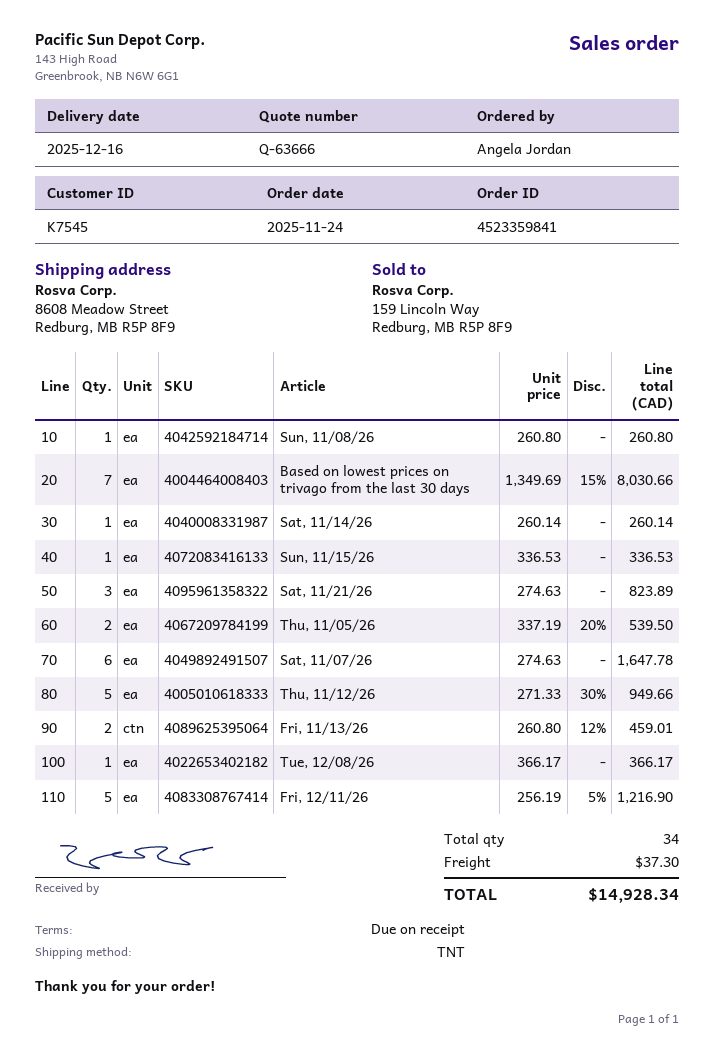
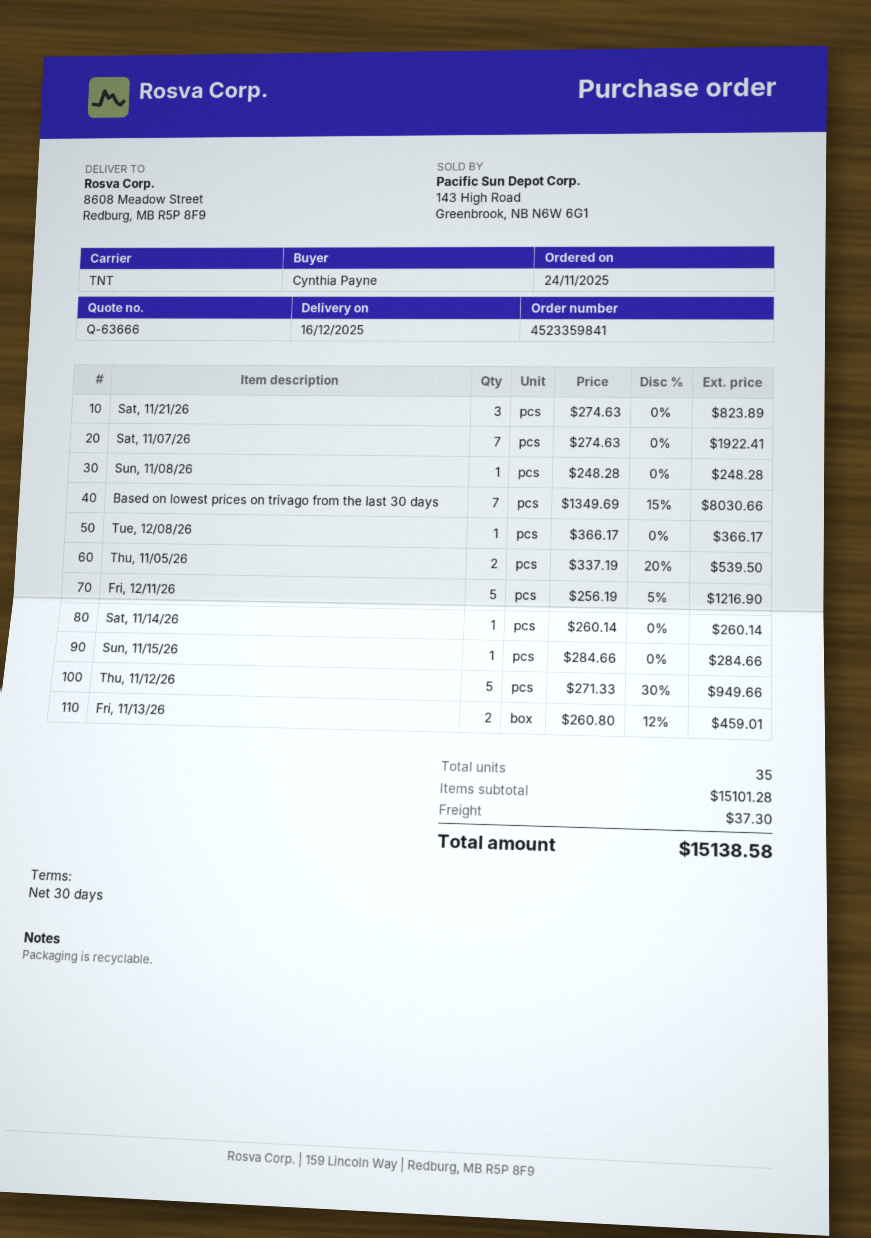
payment terms: on receipt -> 30 days
ordered by: Angela Jordan -> Cynthia Payne
Sun, 11/08/26: 1 x 260.80 = 260.80 -> 1 x 248.28 = 248.28
Sun, 11/15/26: 1 x 336.53 = 336.53 -> 1 x 284.66 = 284.66
Sat, 11/07/26: 6 x 274.63 = 1647.78 -> 7 x 274.63 = 1922.41
total quantity: 34 -> 35
total: 14928.34 -> 15138.58

